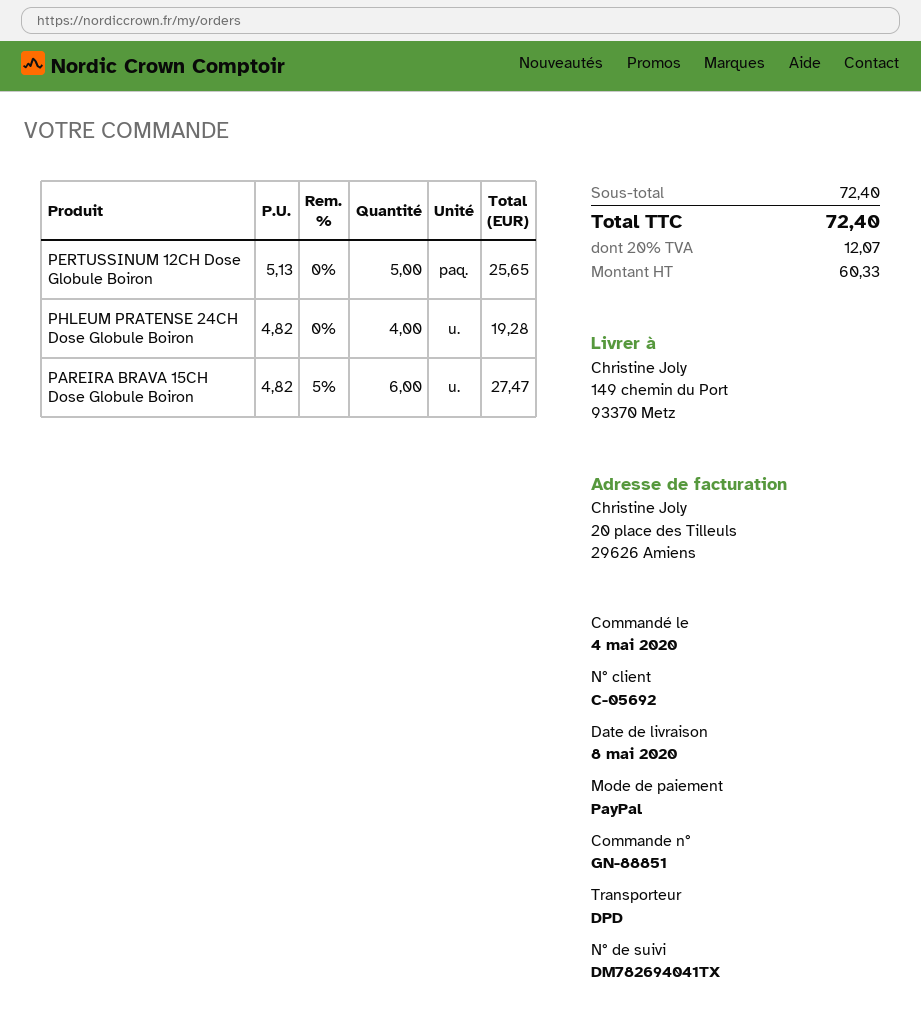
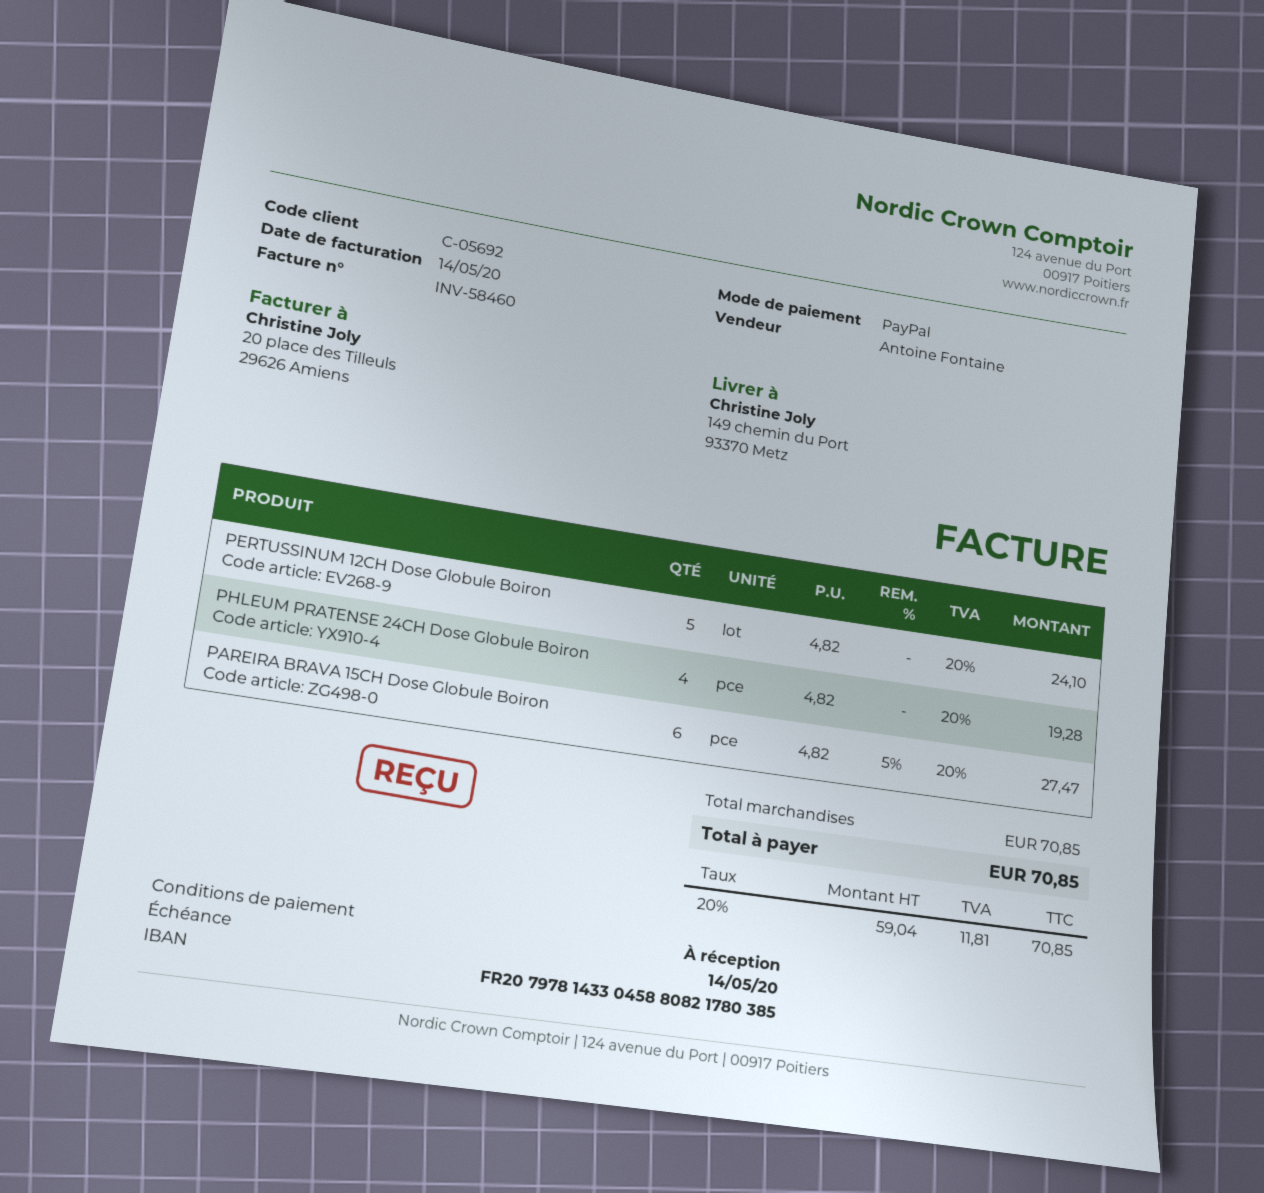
PERTUSSINUM 12CH Dose Globule Boiron: 5 x 5.13 = 25.65 -> 5 x 4.82 = 24.10
subtotal: 72.40 -> 70.85
net: 60.33 -> 59.04
tax: 20% = 12.07 -> 20% = 11.81
total: 72.40 -> 70.85

